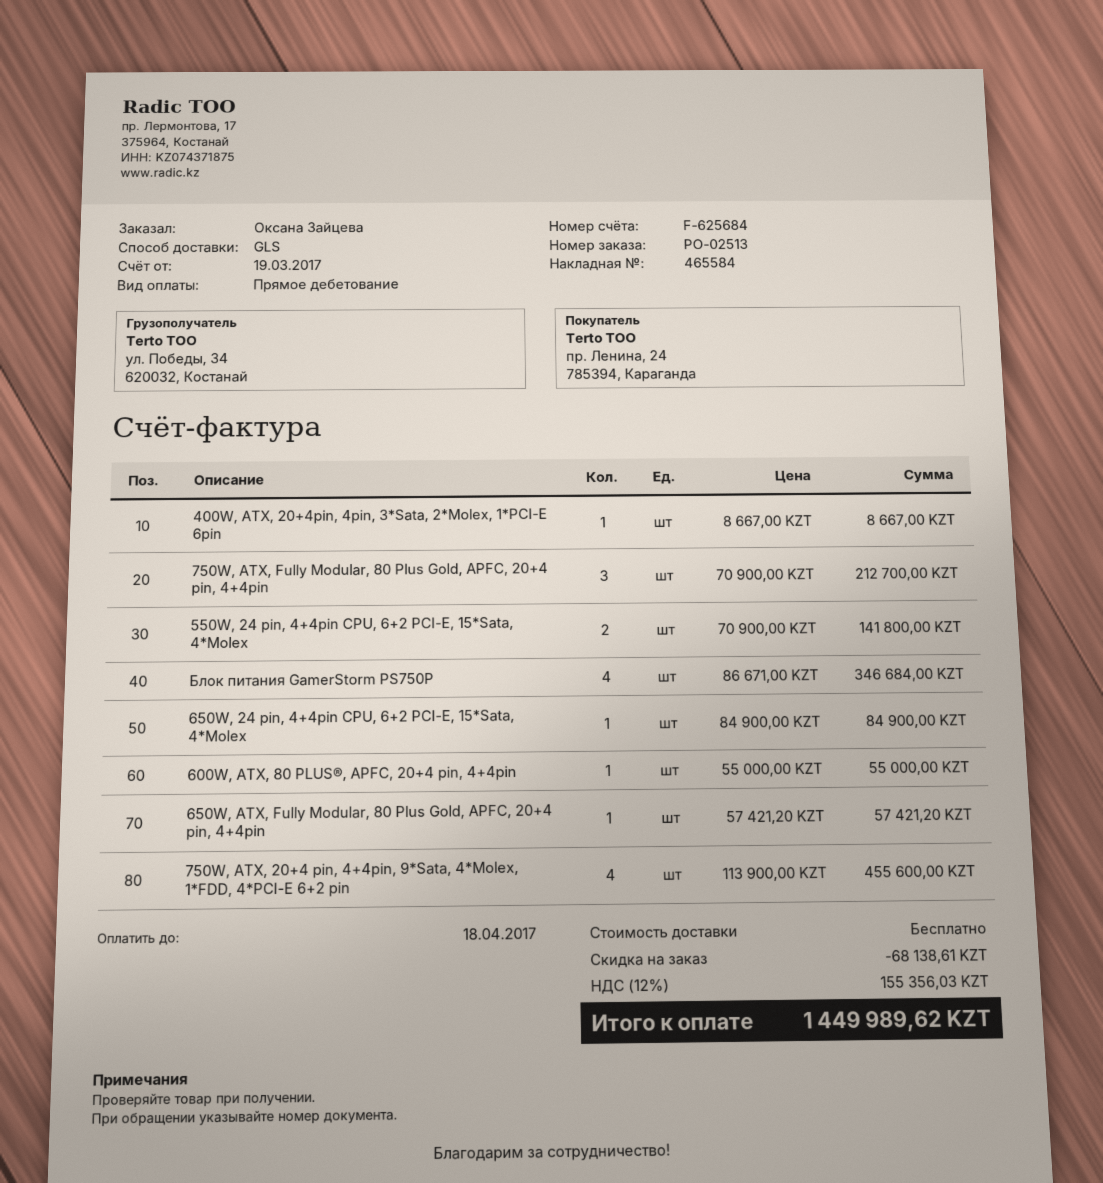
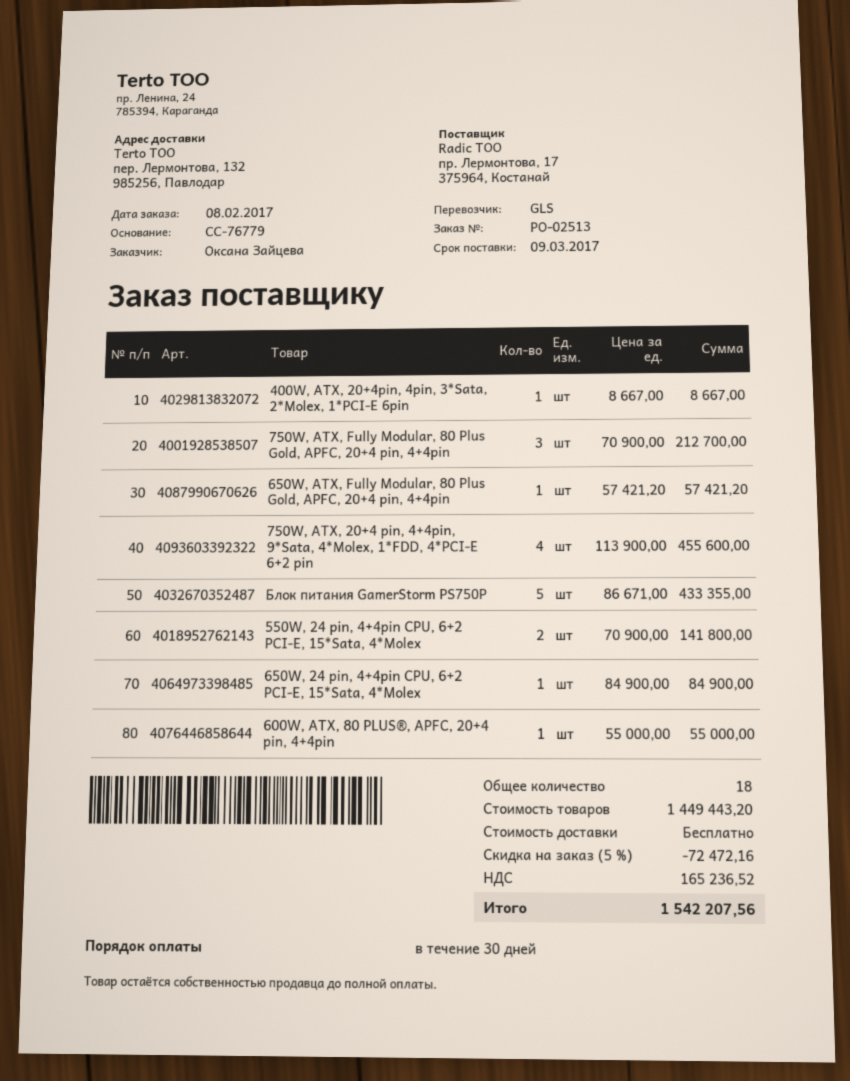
ship to: ул. Победы, 34, 620032, Костанай -> пер. Лермонтова, 132, 985256, Павлодар
Блок питания GamerStorm PS750P: 4 x 86671.00 = 346684.00 -> 5 x 86671.00 = 433355.00
discount: 68138.61 -> 72472.16
tax: 155356.03 -> 165236.52
total: 1449989.62 -> 1542207.56

